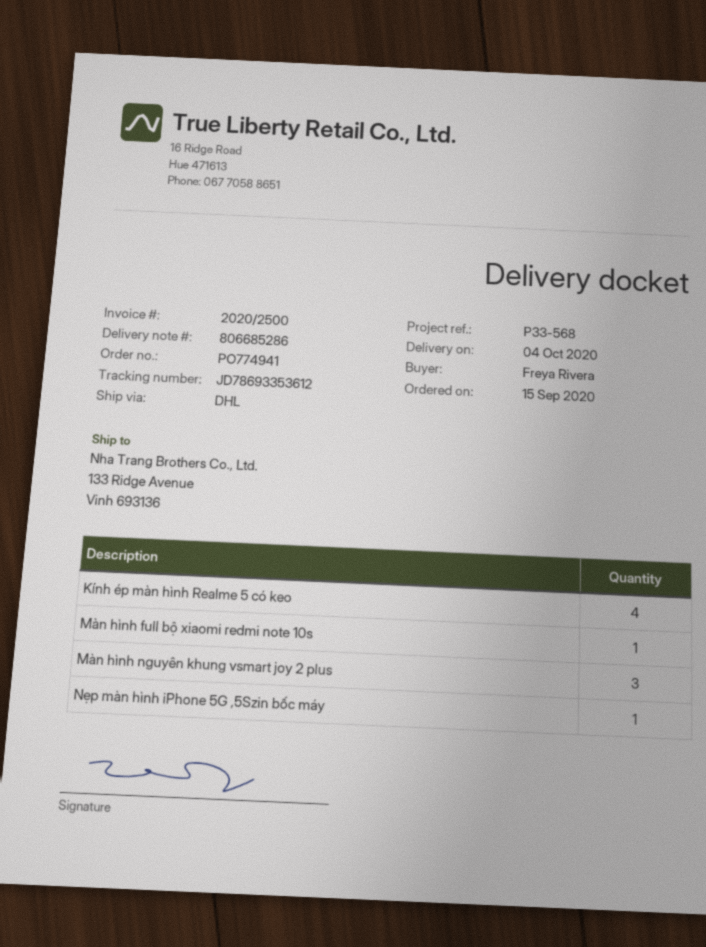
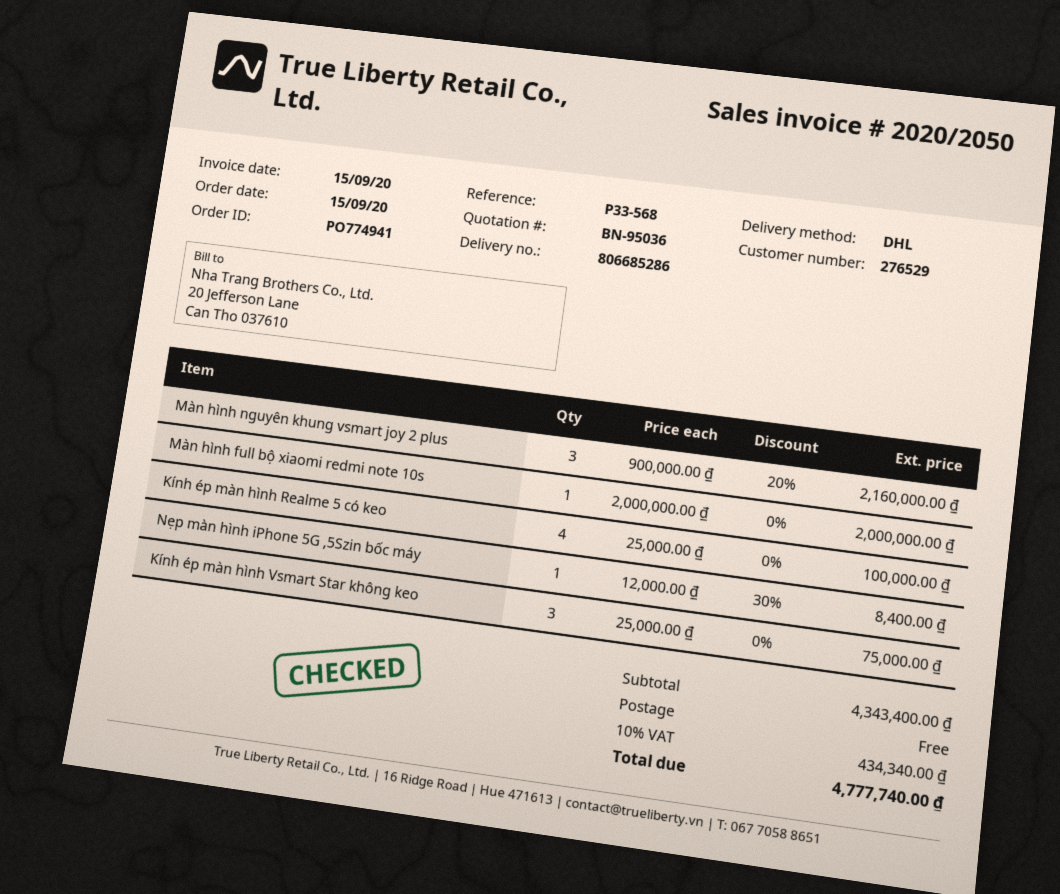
invoice number: 2020/2500 -> 2020/2050
Kính ép màn hình Vsmart Star không keo: none -> 3

